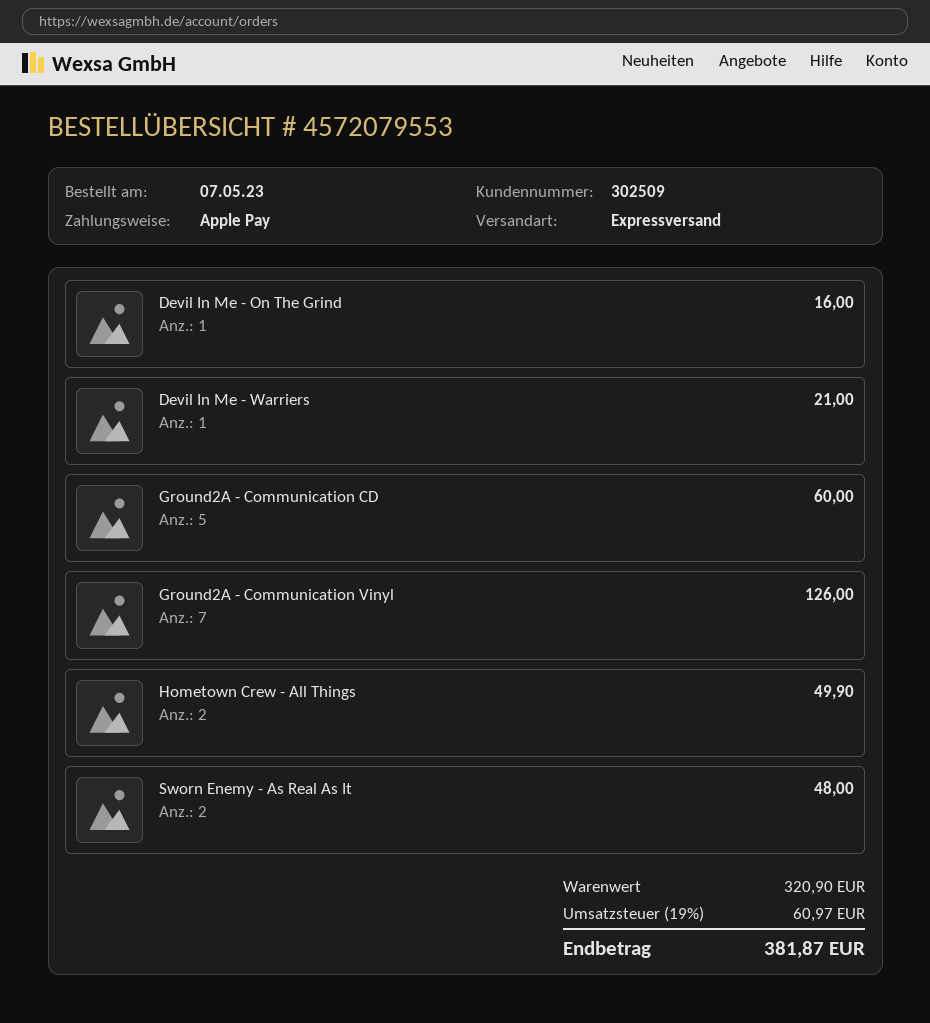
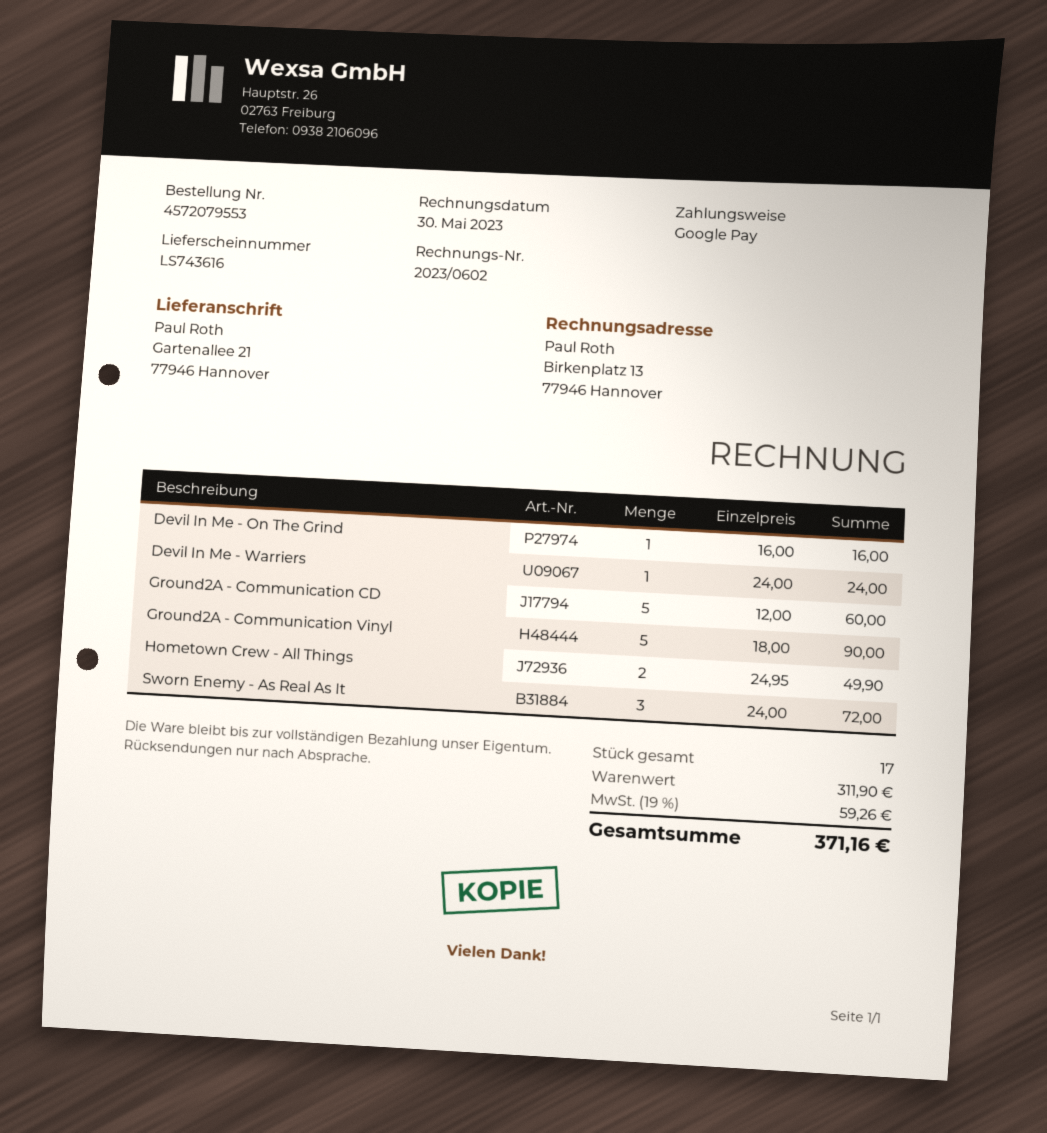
payment method: Apple Pay -> Google Pay
Devil In Me - Warriers: 1 for 21.00 -> 1 for 24.00
Ground2A - Communication Vinyl: 7 for 126.00 -> 5 for 90.00
Sworn Enemy - As Real As It: 2 for 48.00 -> 3 for 72.00
subtotal: 320.90 -> 311.90
tax: 19% = 60.97 -> 19% = 59.26
total: 381.87 -> 371.16

